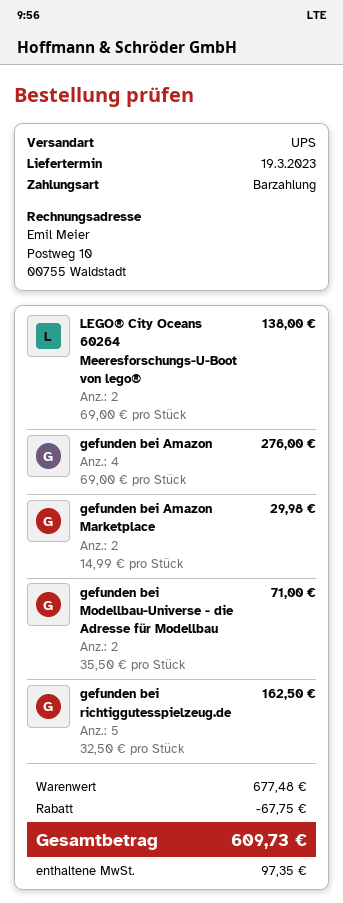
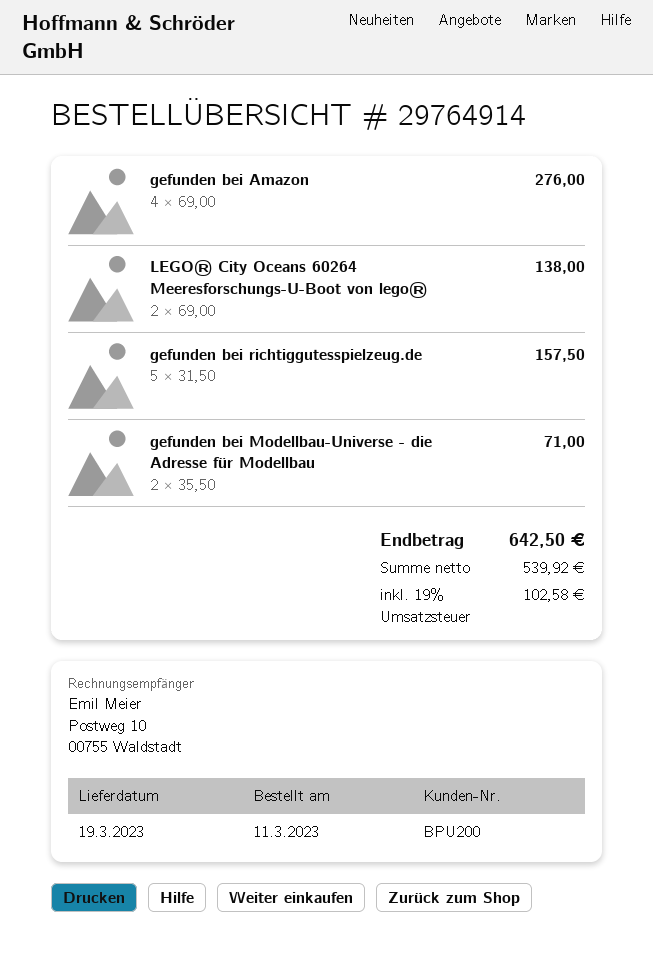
gefunden bei Amazon Marketplace: 2 x 14.99 = 29.98 -> none
gefunden bei richtiggutesspielzeug.de: 5 x 32.50 = 162.50 -> 5 x 31.50 = 157.50
discount: 67.75 -> none
tax: 97.35 -> 102.58
total: 609.73 -> 642.50

